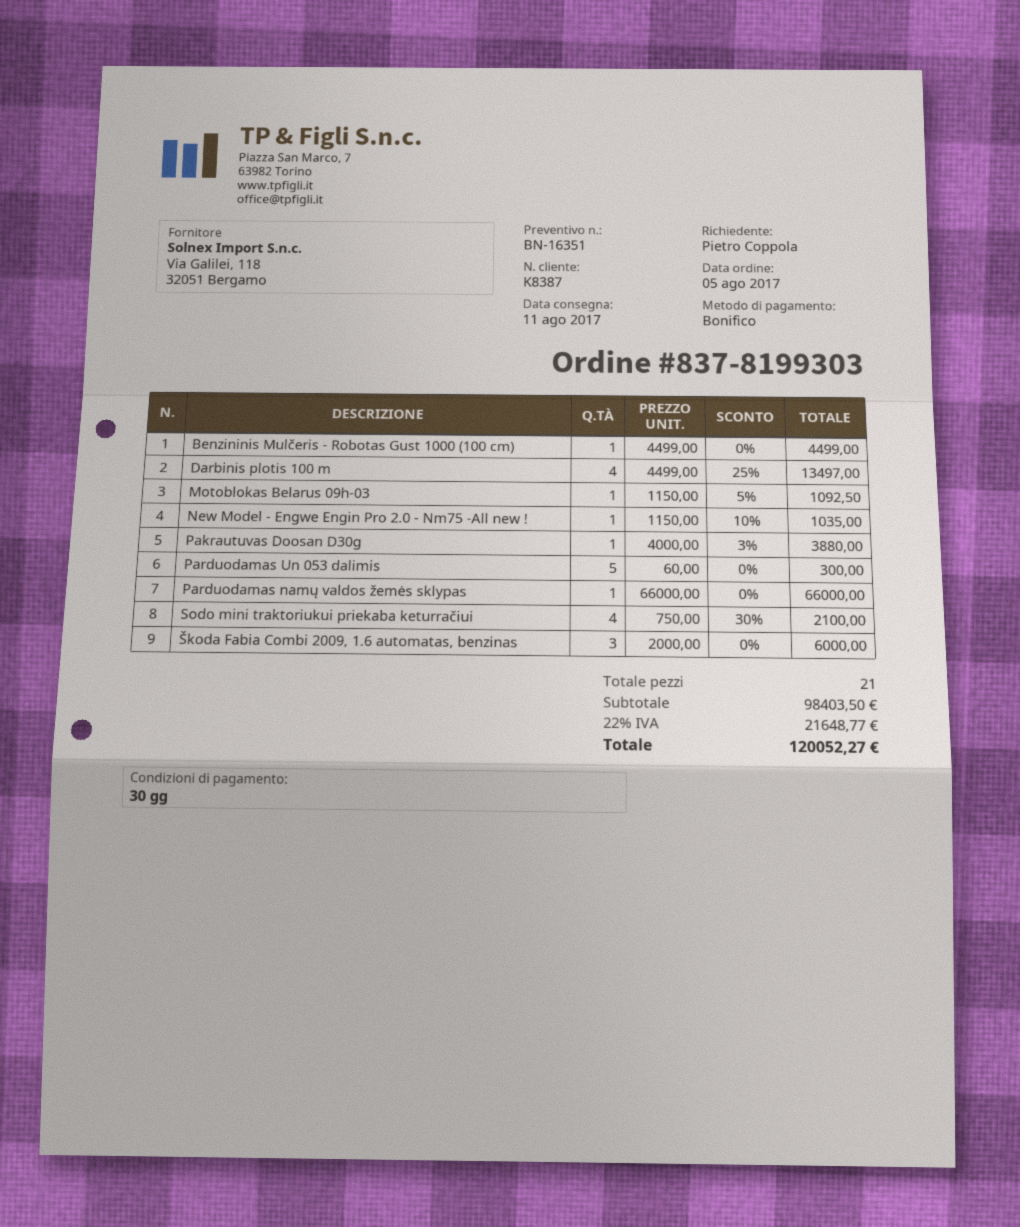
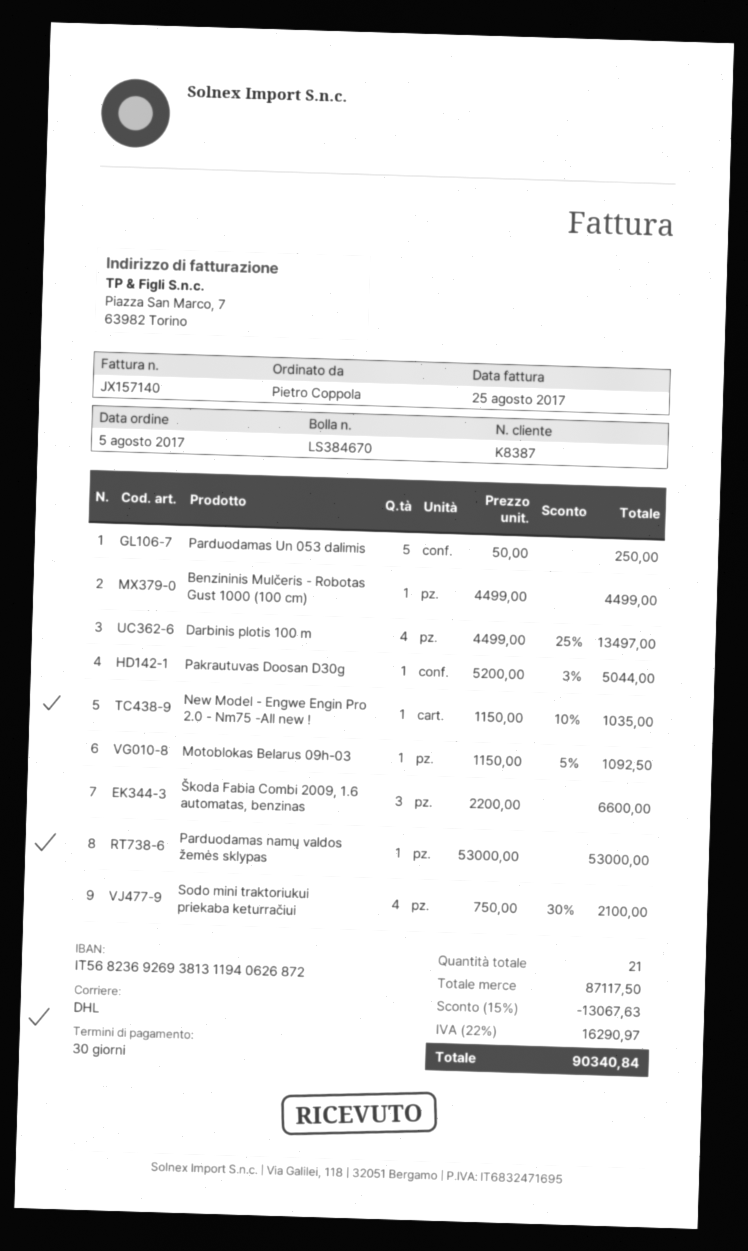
Pakrautuvas Doosan D30g: 1 x 4000.00 - 3% = 3880.00 -> 1 x 5200.00 - 3% = 5044.00
Parduodamas Un 053 dalimis: 5 x 60.00 = 300.00 -> 5 x 50.00 = 250.00
Parduodamas namų valdos žemės sklypas: 1 x 66000.00 = 66000.00 -> 1 x 53000.00 = 53000.00
Škoda Fabia Combi 2009, 1.6 automatas, benzinas: 3 x 2000.00 = 6000.00 -> 3 x 2200.00 = 6600.00
subtotal: 98403.50 -> 87117.50
discount: none -> 15% = 13067.63
tax: 22% = 21648.77 -> 22% = 16290.97
total: 120052.27 -> 90340.84

